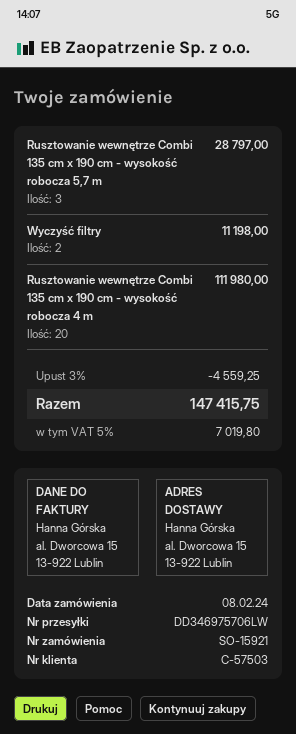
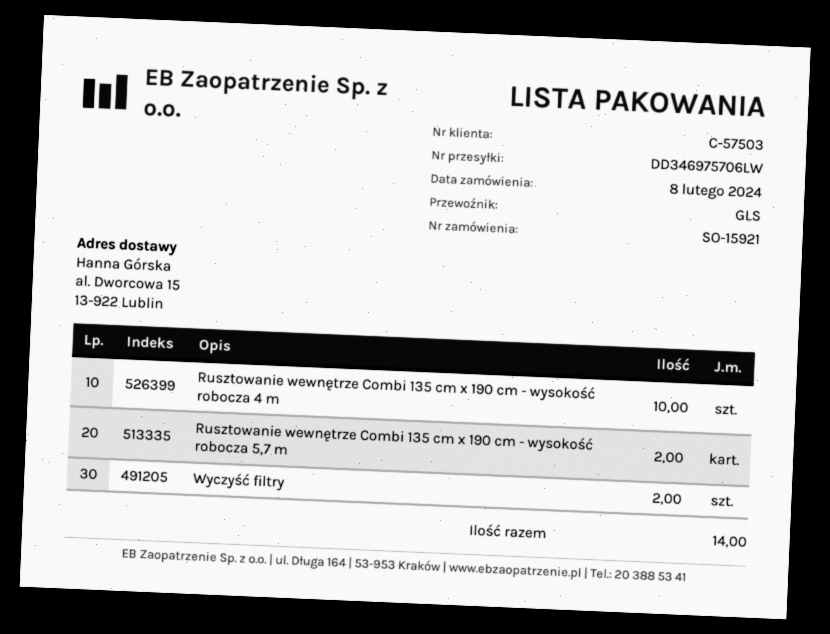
Rusztowanie wewnętrze Combi 135 cm x 190 cm - wysokość robocza 5,7 m: 3 -> 2
Rusztowanie wewnętrze Combi 135 cm x 190 cm - wysokość robocza 4 m: 20 -> 10

